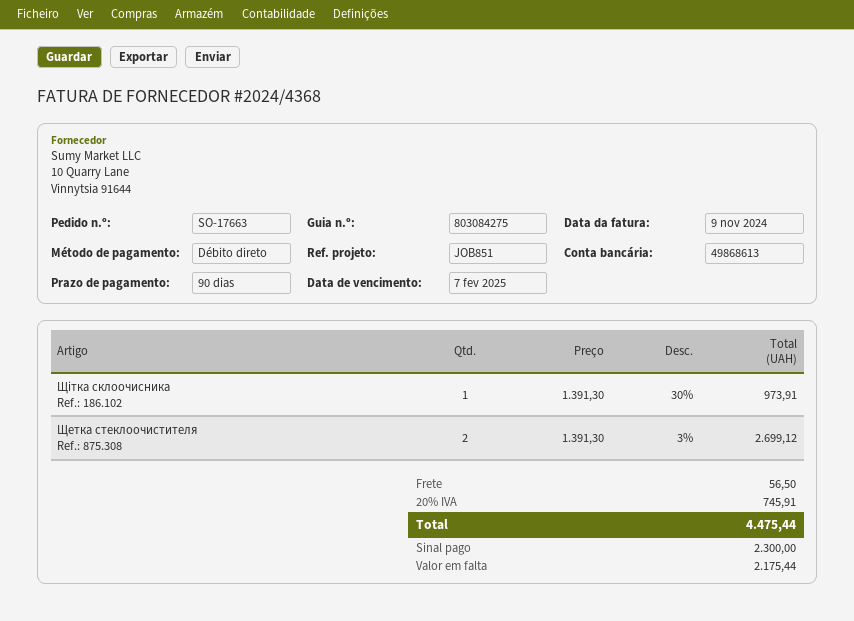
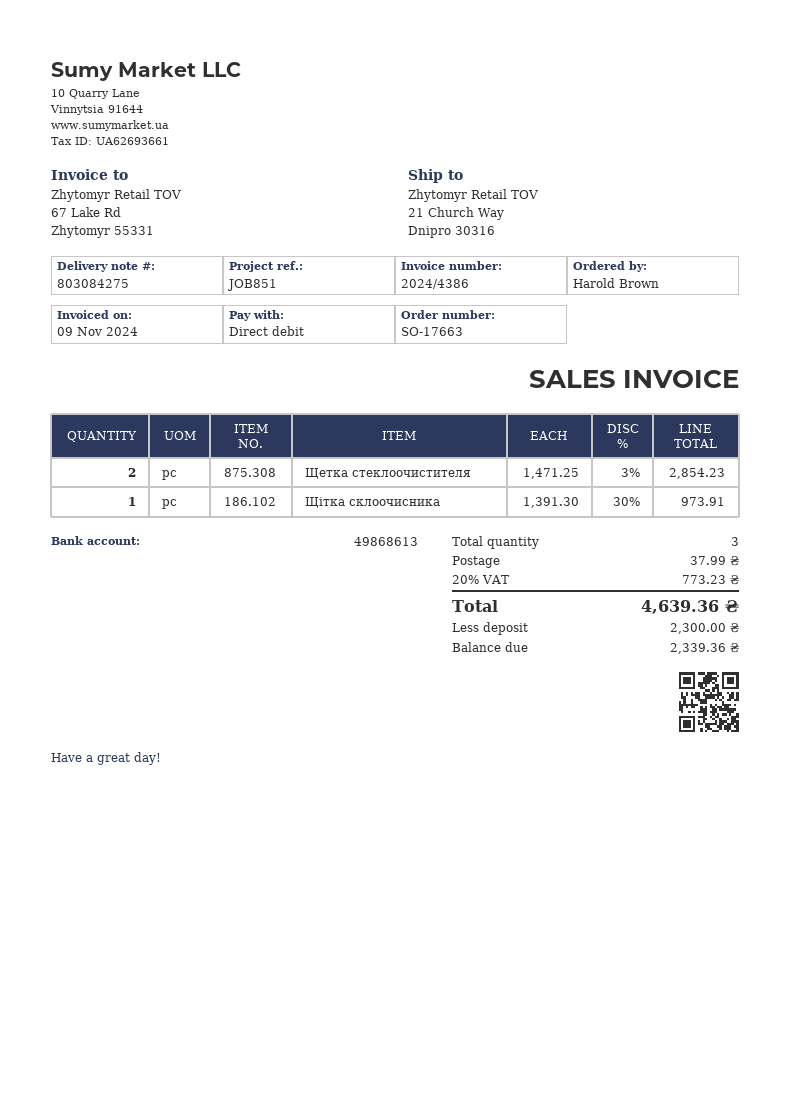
invoice number: 2024/4368 -> 2024/4386
Щетка стеклоочистителя: 2 x 1391.30 - 3% = 2699.12 -> 2 x 1471.25 - 3% = 2854.23
shipping: 56.50 -> 37.99
tax: 20% = 745.91 -> 20% = 773.23
total: 4475.44 -> 4639.36
balance: 2175.44 -> 2339.36

